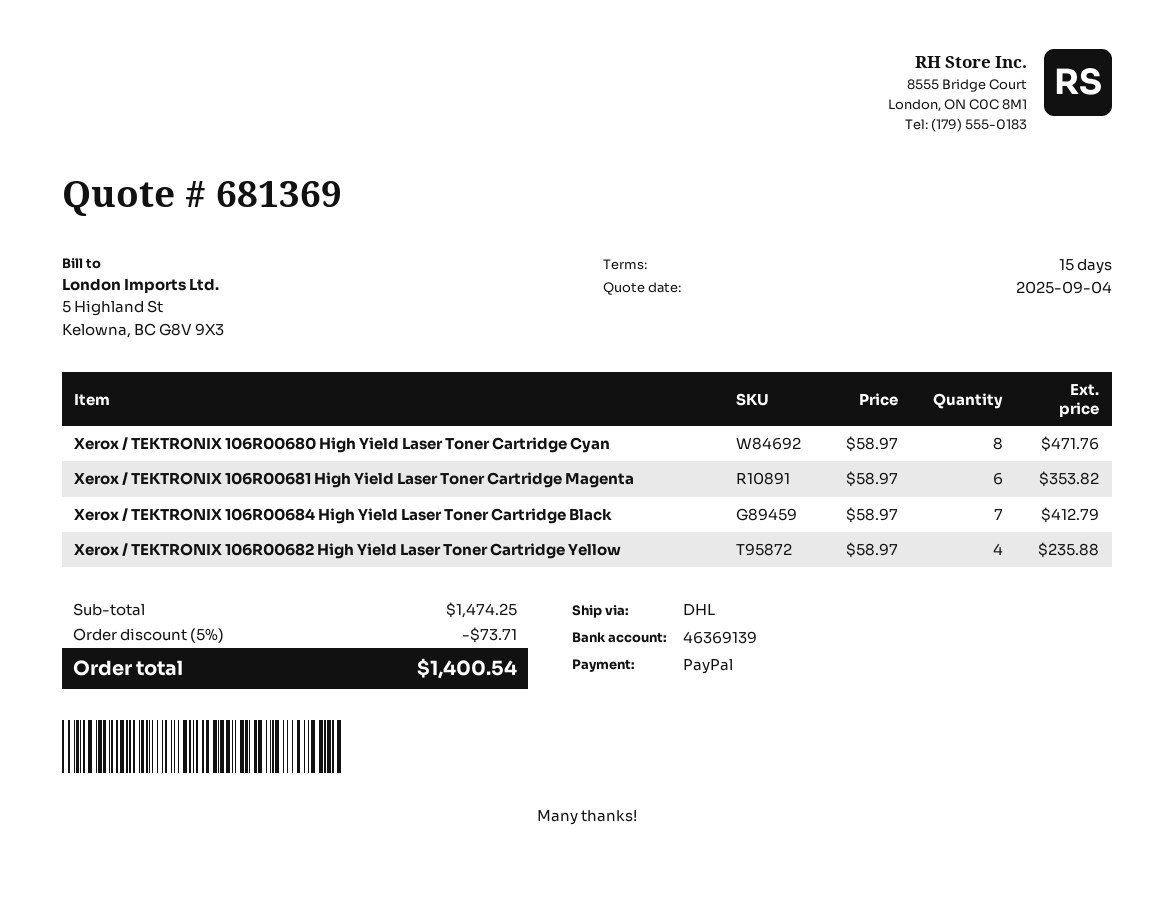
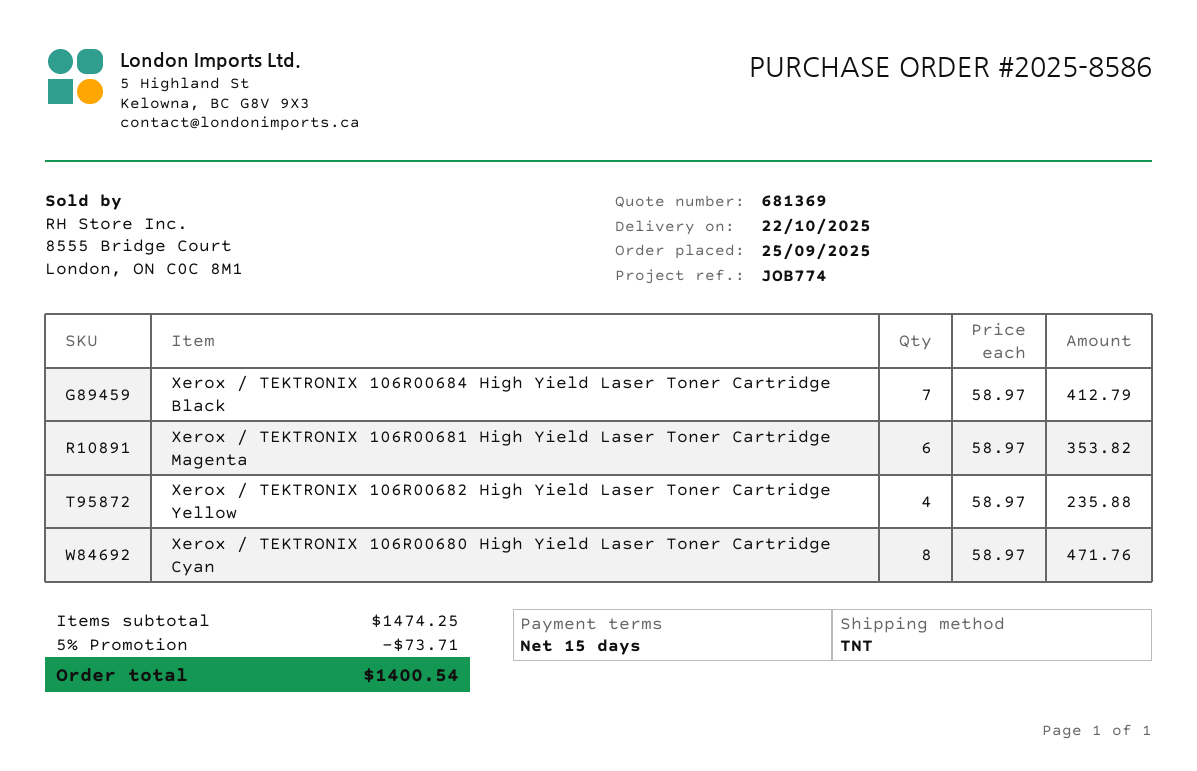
shipping method: DHL -> TNT

